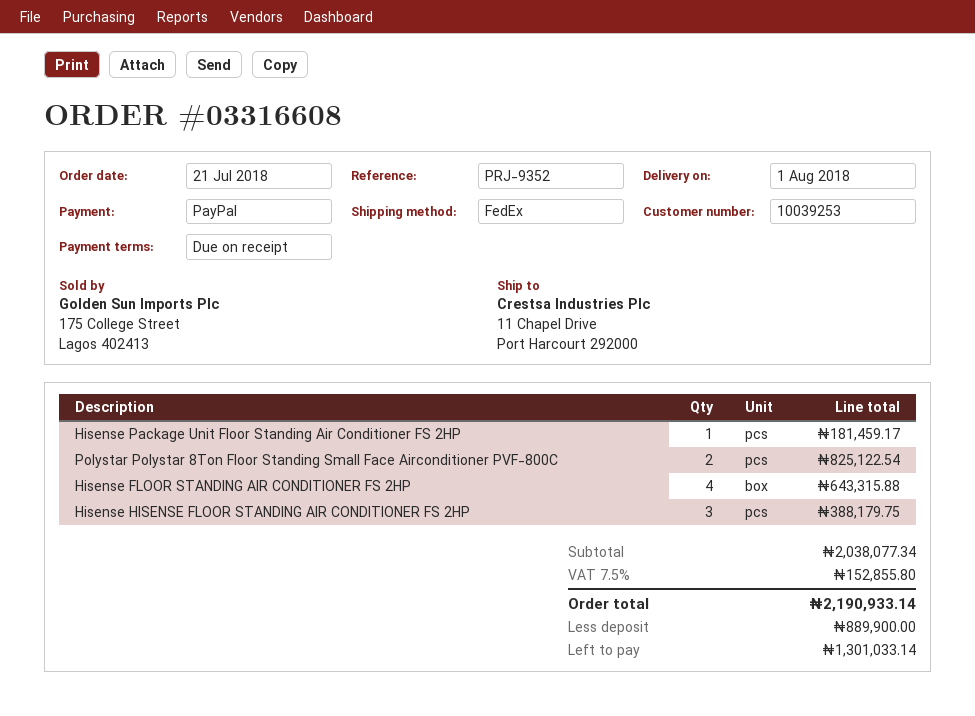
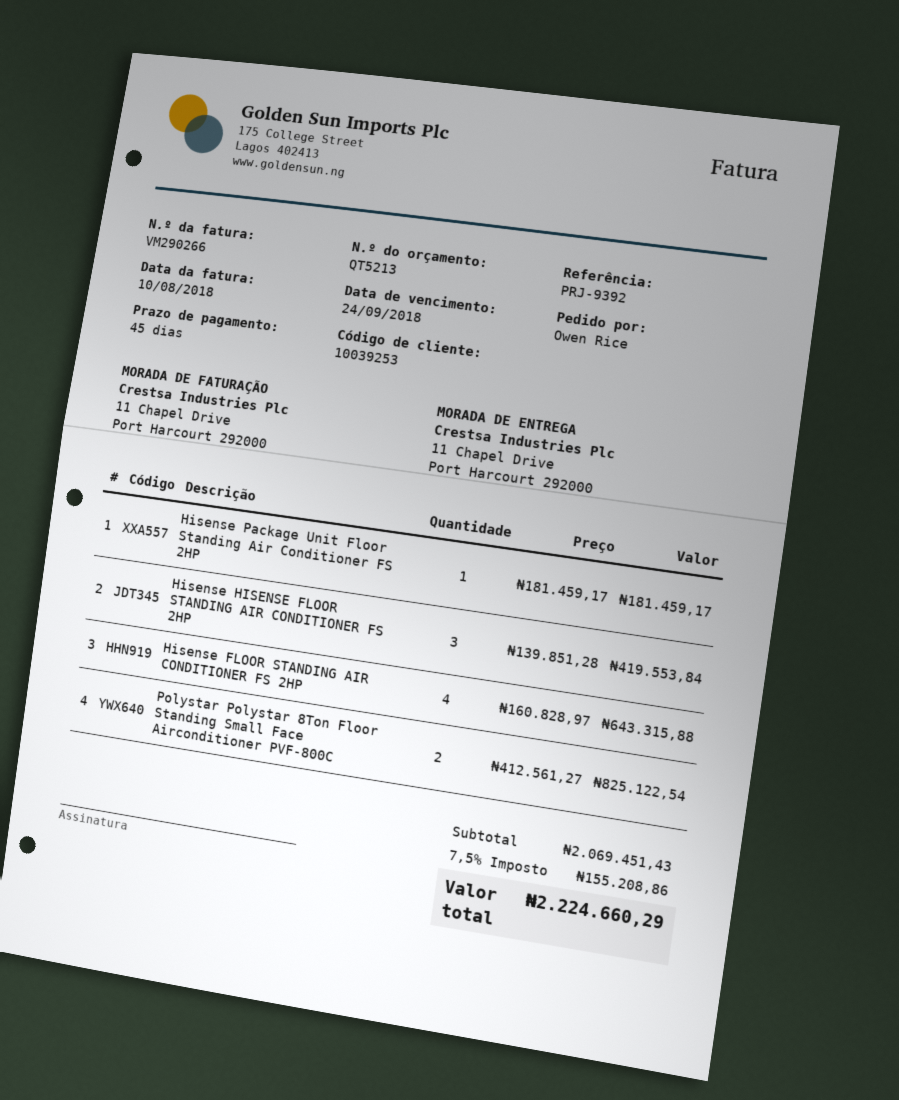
payment terms: on receipt -> 45 days
reference: PRJ-9352 -> PRJ-9392
Hisense HISENSE FLOOR STANDING AIR CONDITIONER FS 2HP: 3 for 388179.75 -> 3 for 419553.84
subtotal: 2038077.34 -> 2069451.43
tax: 7.5% = 152855.80 -> 7.5% = 155208.86
total: 2190933.14 -> 2224660.29

